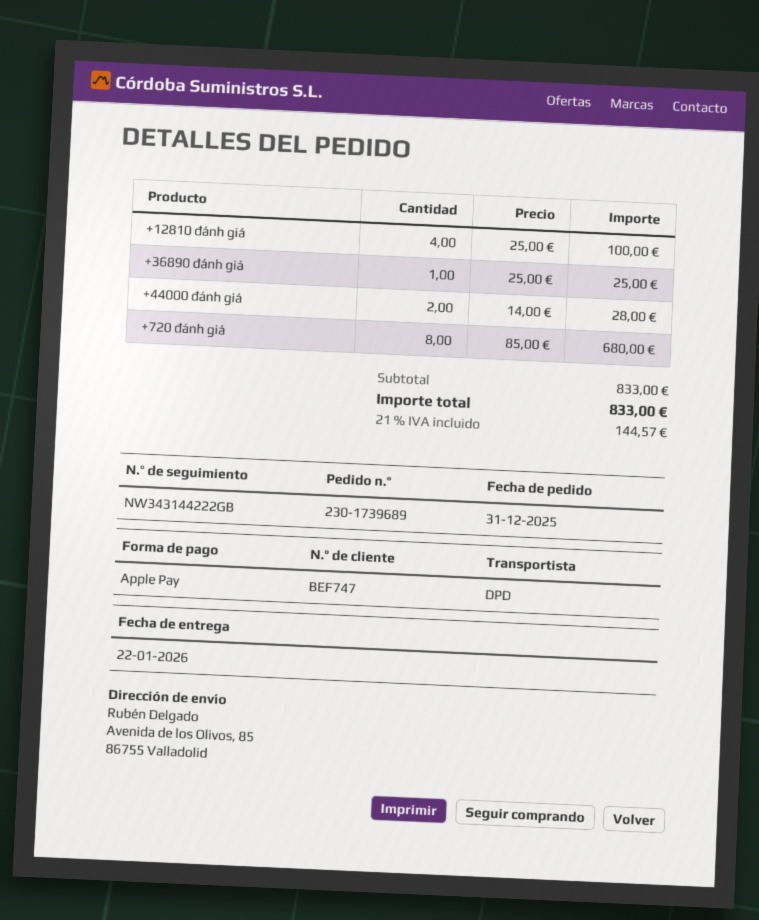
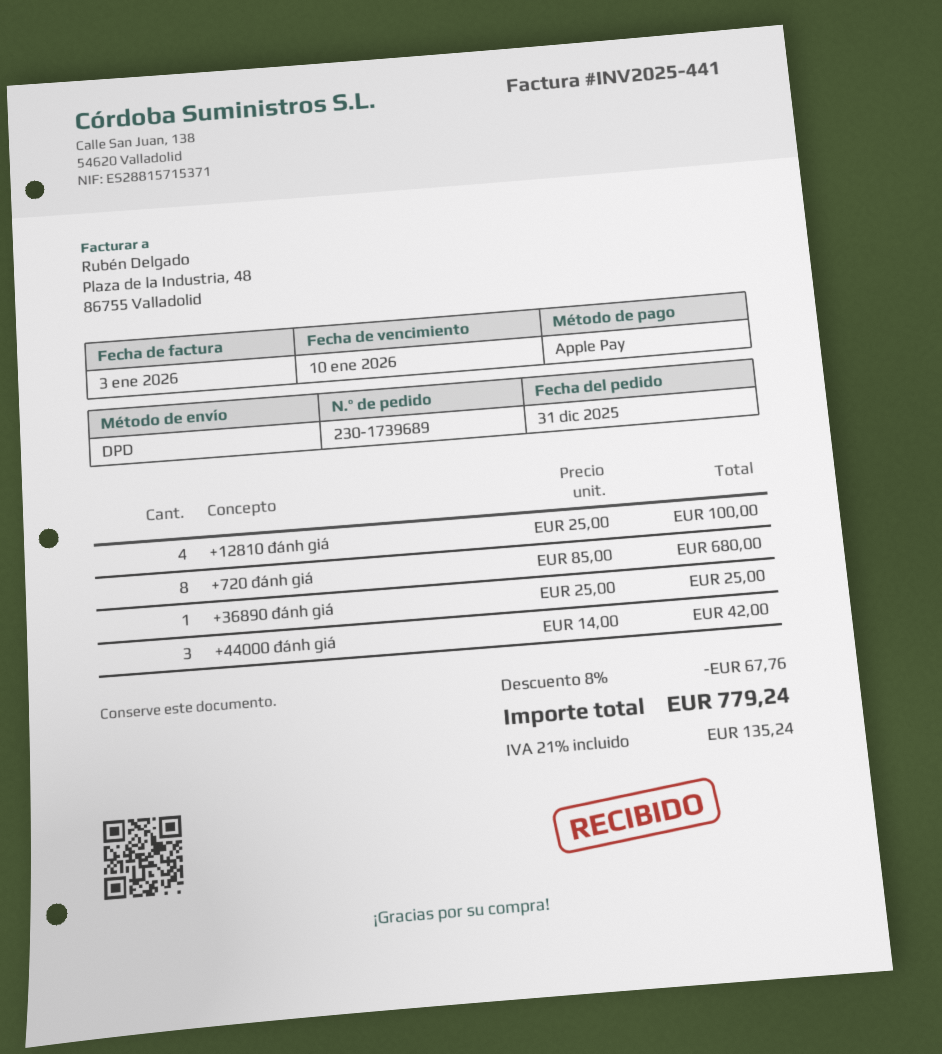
+44000 đánh giá: 2 x 14.00 = 28.00 -> 3 x 14.00 = 42.00
discount: none -> 8% = 67.76
tax: 21% = 144.57 -> 21% = 135.24
total: 833.00 -> 779.24

